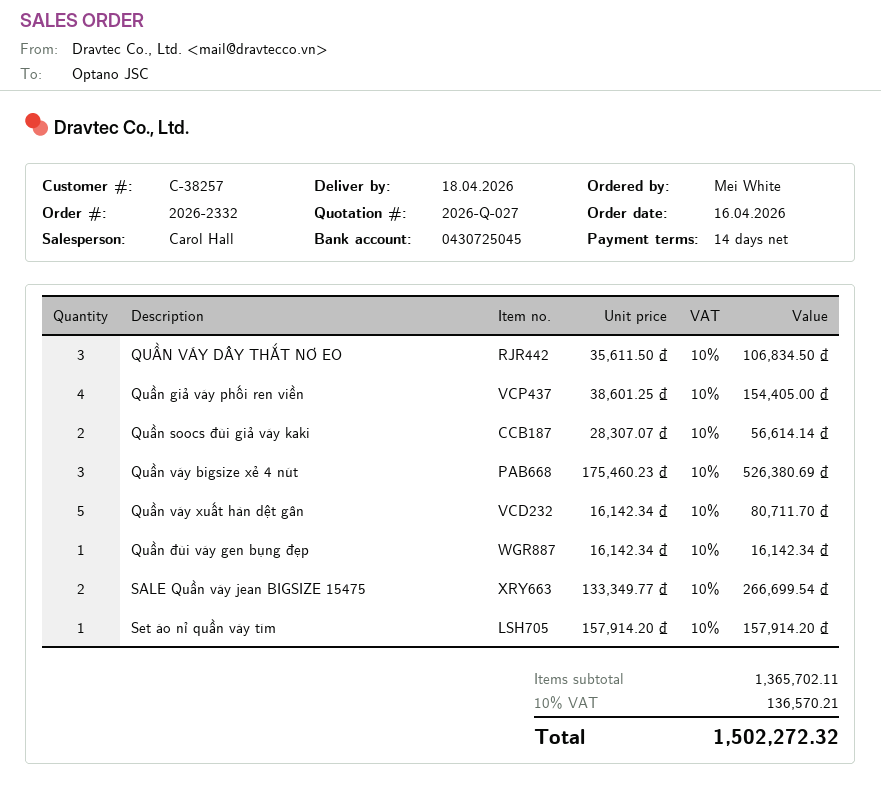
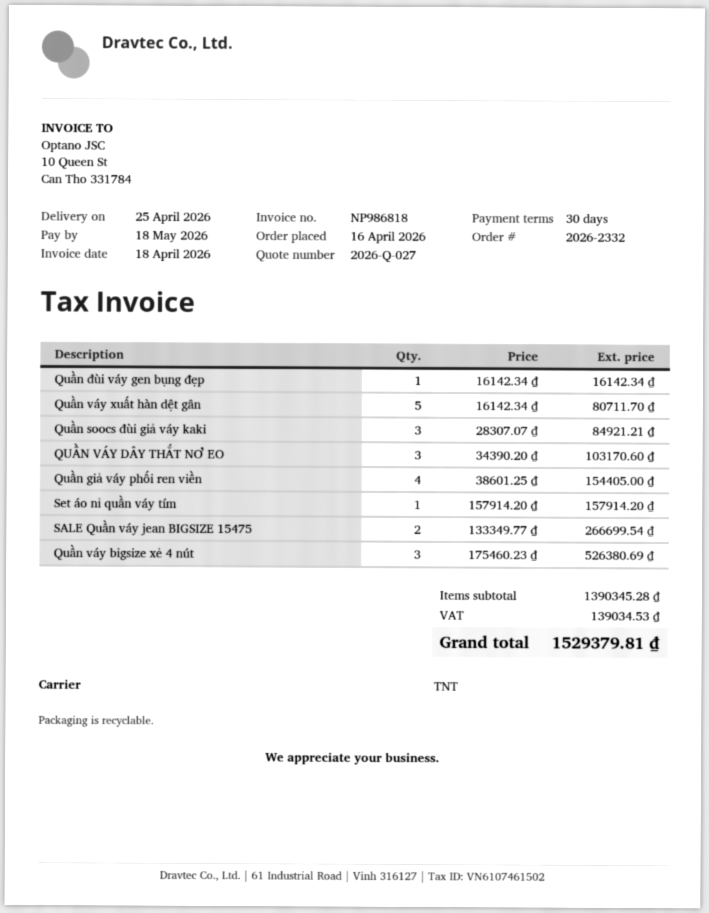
delivery date: 2026-04-18 -> 2026-04-25
payment terms: 14 days -> 30 days
QUẦN VÁY DÂY THẮT NƠ EO: 3 x 35611.50 = 106834.50 -> 3 x 34390.20 = 103170.60
Quần soocs đùi giả váy kaki: 2 x 28307.07 = 56614.14 -> 3 x 28307.07 = 84921.21
subtotal: 1365702.11 -> 1390345.28
tax: 136570.21 -> 139034.53
total: 1502272.32 -> 1529379.81

